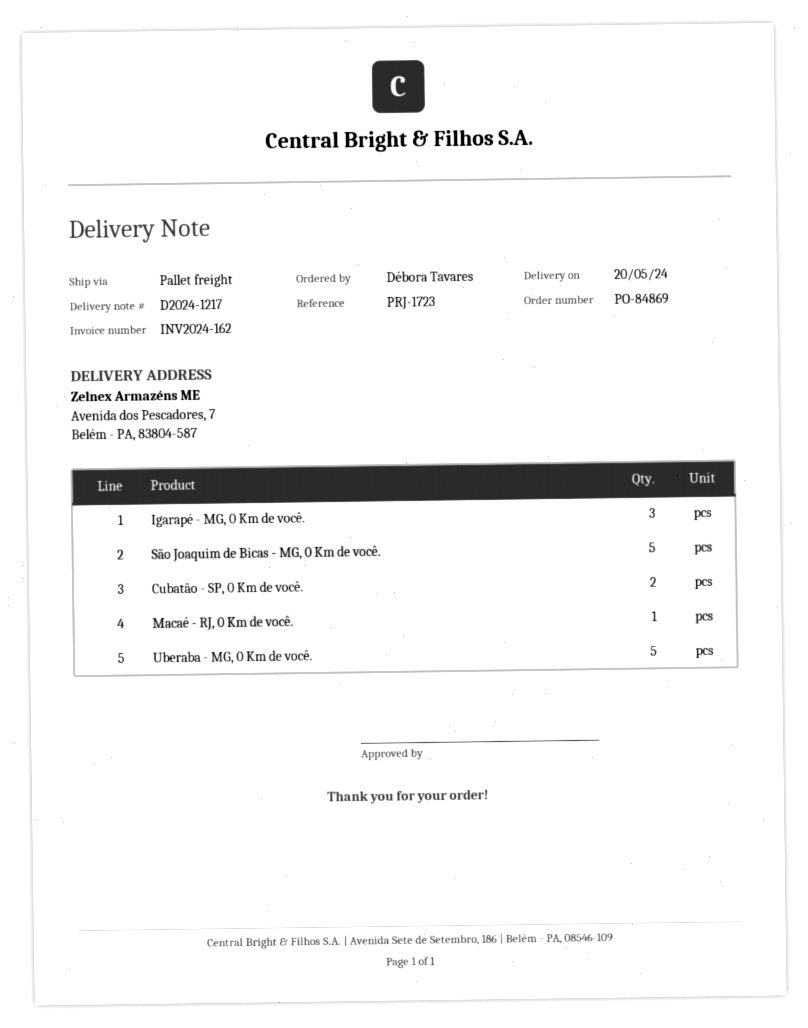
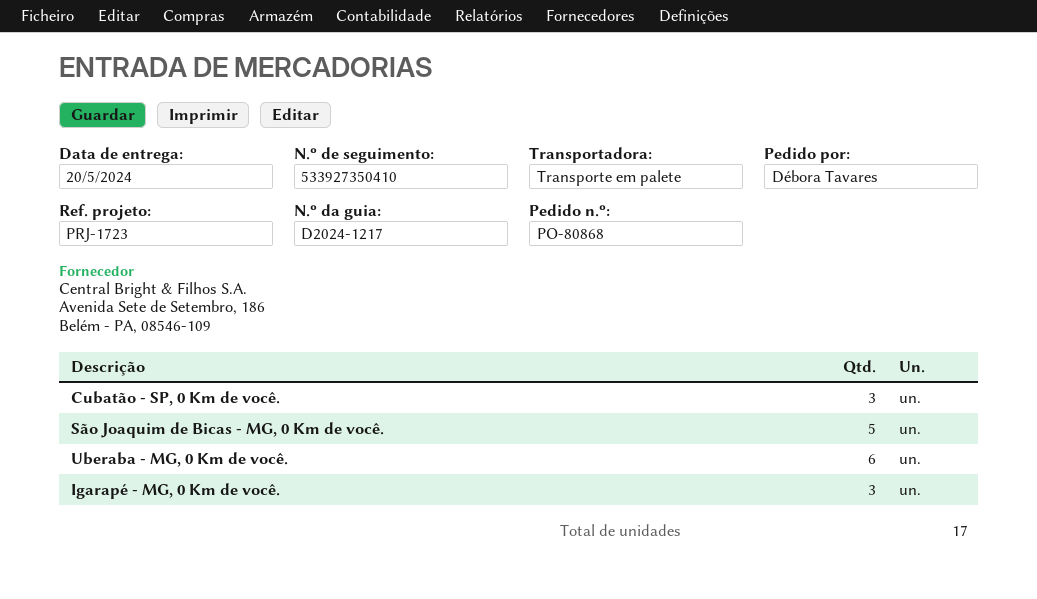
order number: PO-84869 -> PO-80868
Cubatão - SP, 0 Km de você.: 2 -> 3
Macaé - RJ, 0 Km de você.: 1 -> none
Uberaba - MG, 0 Km de você.: 5 -> 6

